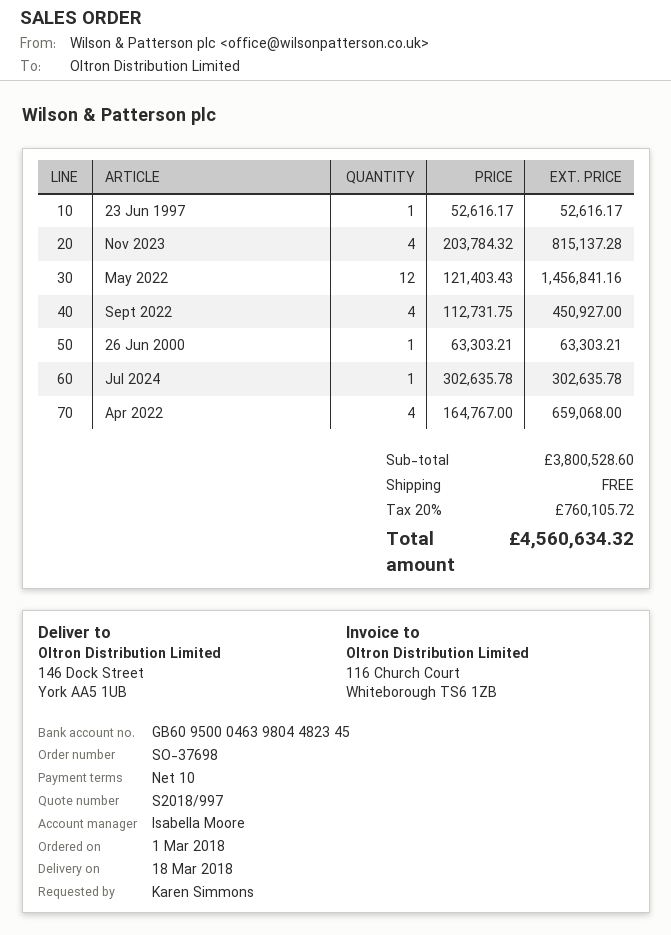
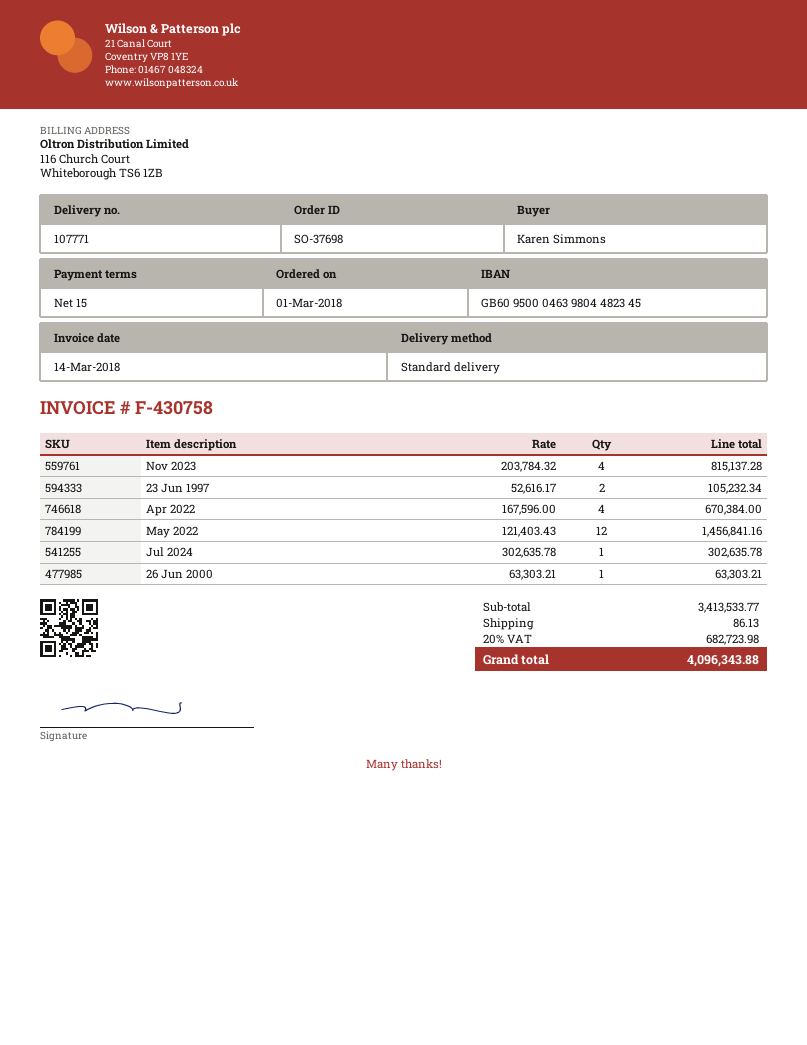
payment terms: 10 days -> 15 days
23 Jun 1997: 1 x 52616.17 = 52616.17 -> 2 x 52616.17 = 105232.34
Sept 2022: 4 x 112731.75 = 450927.00 -> none
Apr 2022: 4 x 164767.00 = 659068.00 -> 4 x 167596.00 = 670384.00
subtotal: 3800528.60 -> 3413533.77
shipping: 0.00 -> 86.13
tax: 20% = 760105.72 -> 20% = 682723.98
total: 4560634.32 -> 4096343.88

